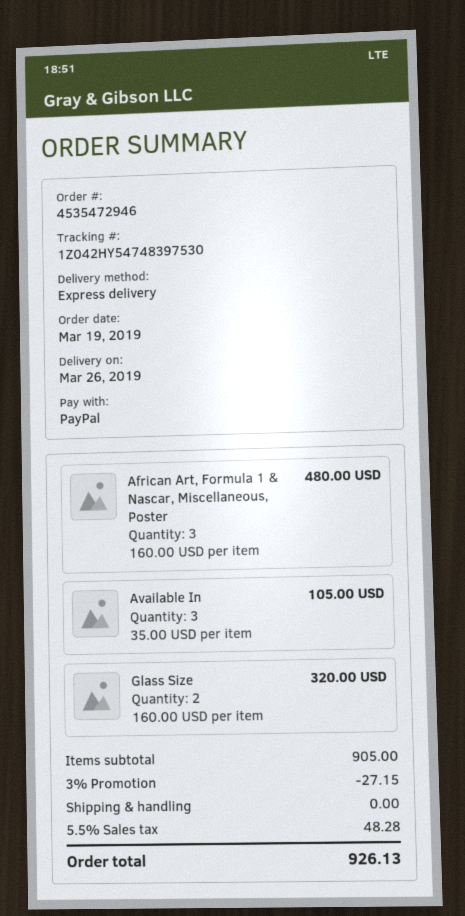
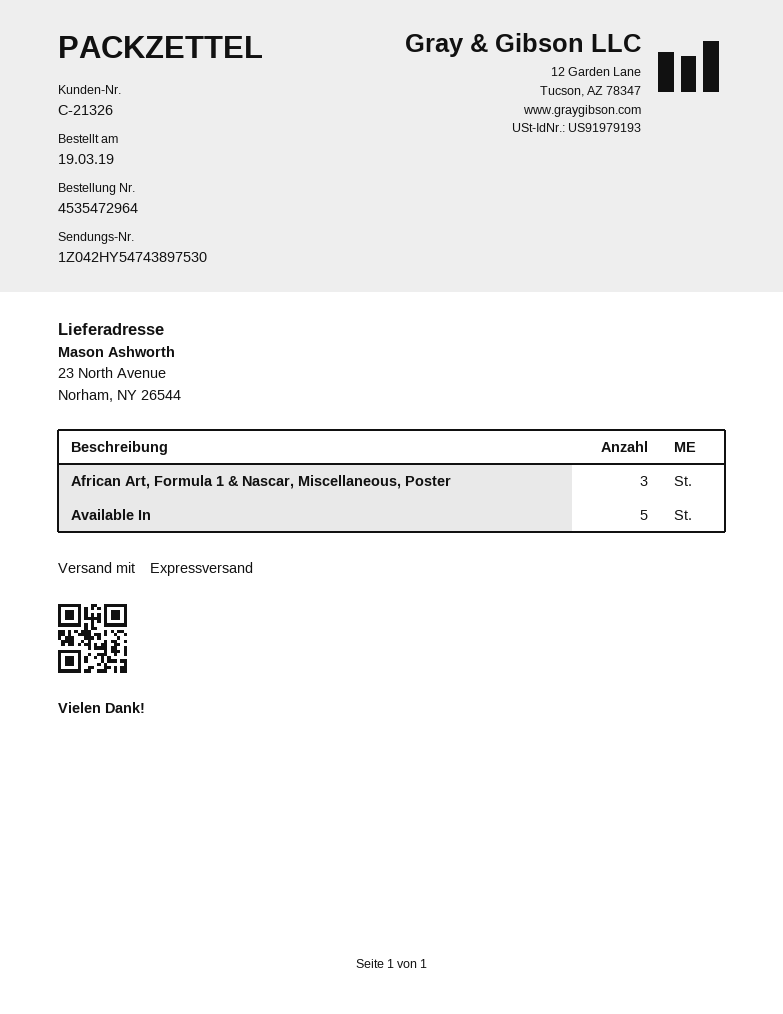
order number: 4535472946 -> 4535472964
tracking number: 1Z042HY54748397530 -> 1Z042HY54743897530
Available In: 3 -> 5
Glass Size: 2 -> none

